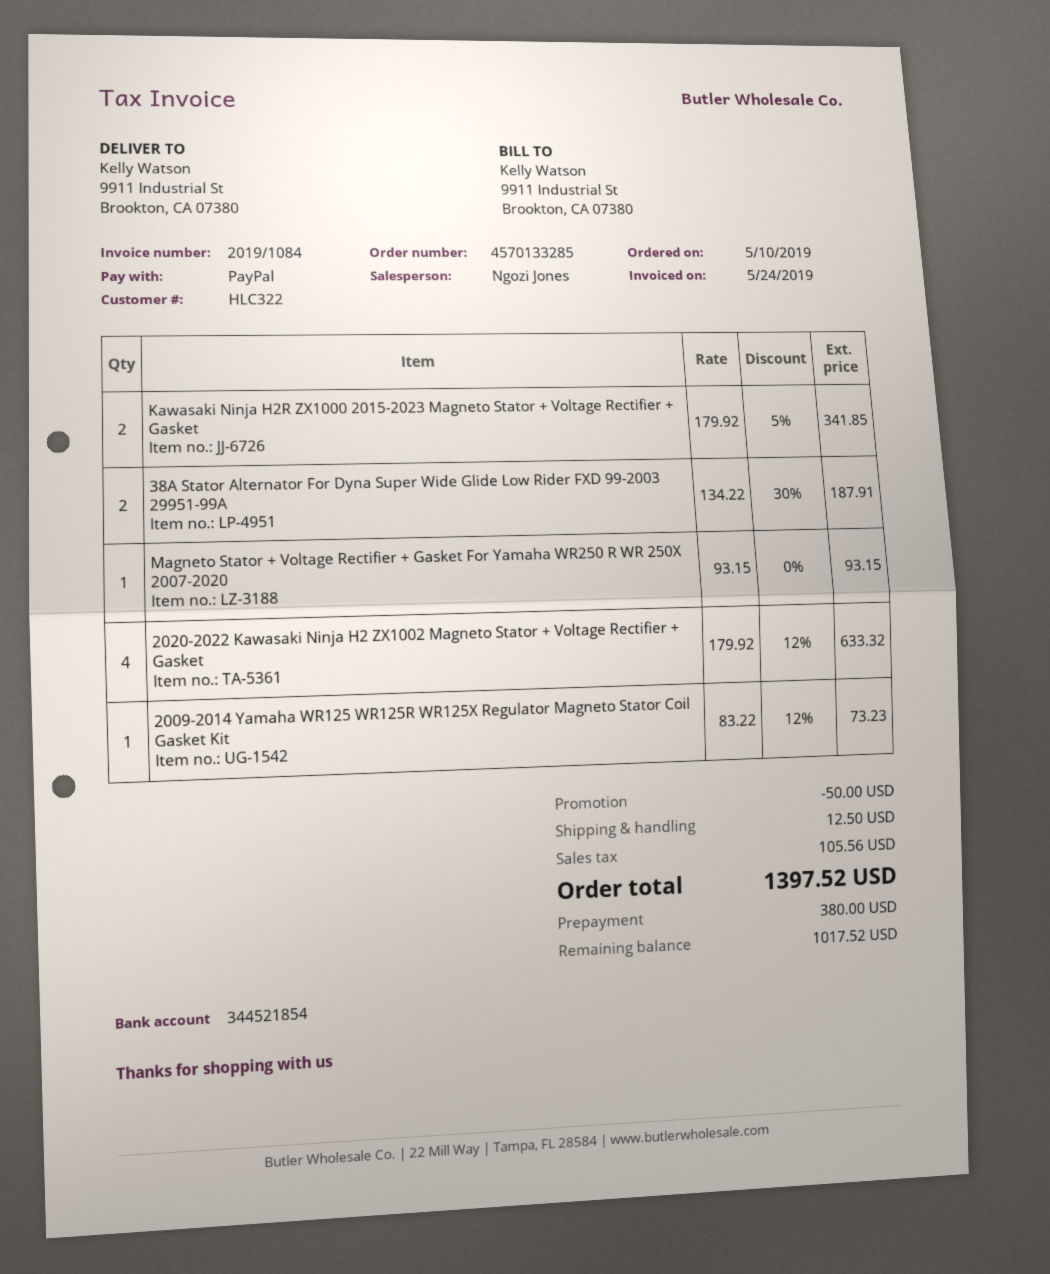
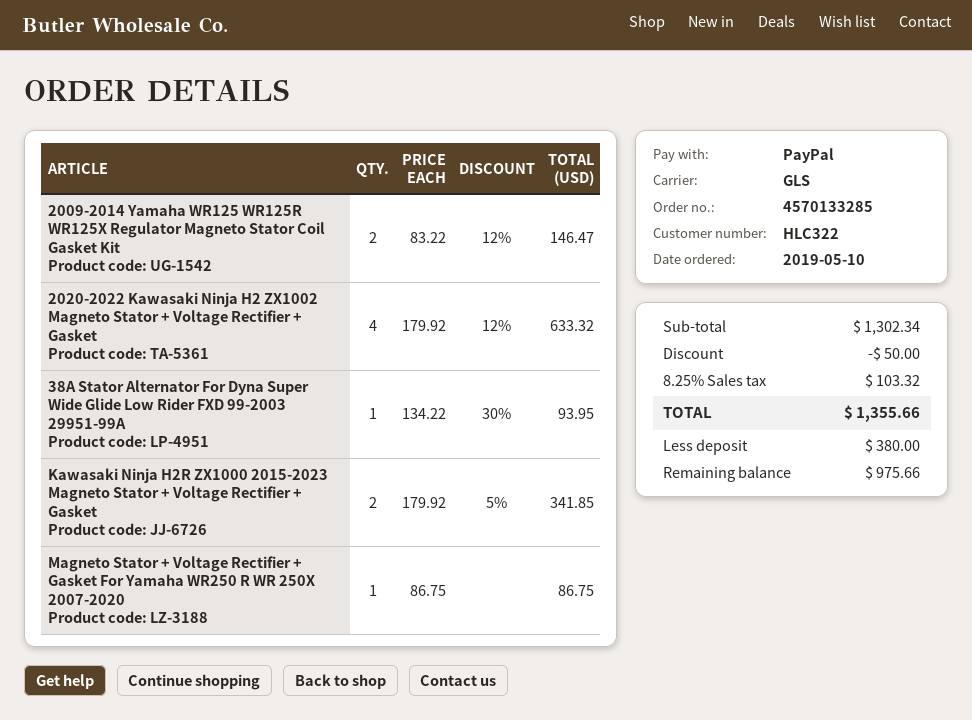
38A Stator Alternator For Dyna Super Wide Glide Low Rider FXD 99-2003 29951-99A: 2 x 134.22 - 30% = 187.91 -> 1 x 134.22 - 30% = 93.95
Magneto Stator + Voltage Rectifier + Gasket For Yamaha WR250 R WR 250X 2007-2020: 1 x 93.15 = 93.15 -> 1 x 86.75 = 86.75
2009-2014 Yamaha WR125 WR125R WR125X Regulator Magneto Stator Coil Gasket Kit: 1 x 83.22 - 12% = 73.23 -> 2 x 83.22 - 12% = 146.47
shipping: 12.50 -> none
tax: 105.56 -> 103.32
total: 1397.52 -> 1355.66
balance: 1017.52 -> 975.66

